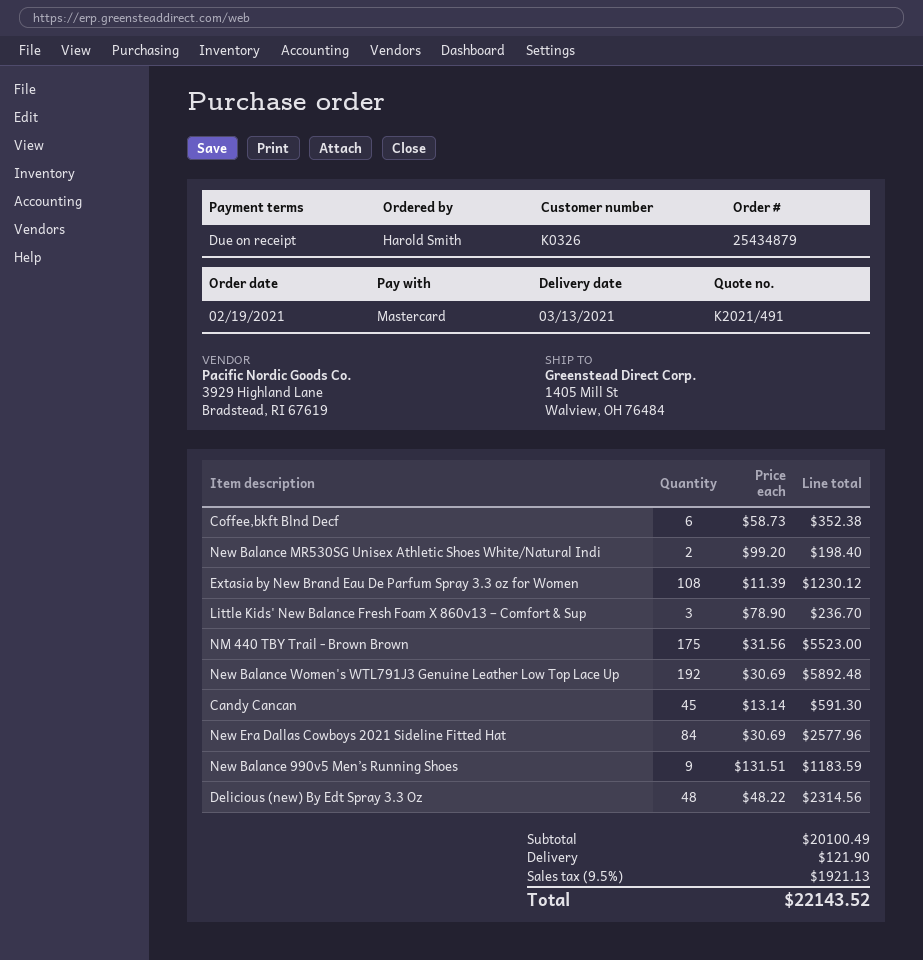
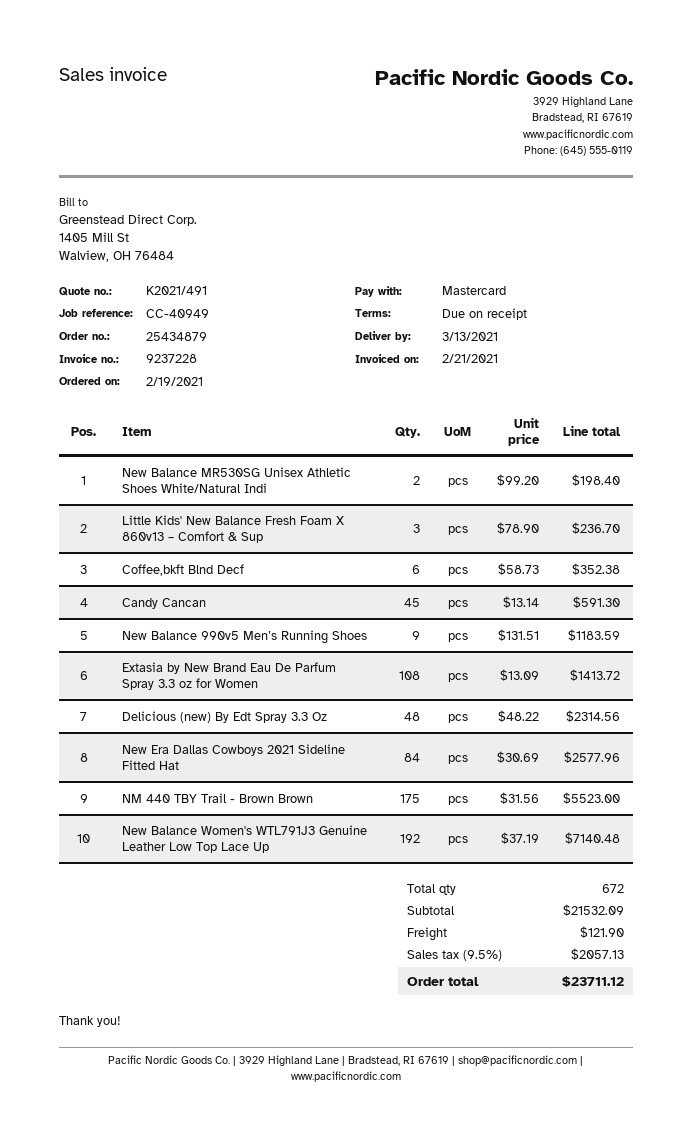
Extasia by New Brand Eau De Parfum Spray 3.3 oz for Women: 108 x 11.39 = 1230.12 -> 108 x 13.09 = 1413.72
New Balance Women's WTL791J3 Genuine Leather Low Top Lace Up: 192 x 30.69 = 5892.48 -> 192 x 37.19 = 7140.48
subtotal: 20100.49 -> 21532.09
tax: 9.5% = 1921.13 -> 9.5% = 2057.13
total: 22143.52 -> 23711.12

